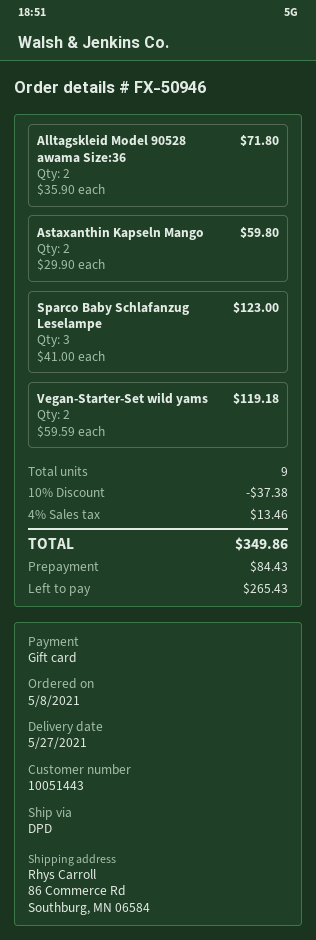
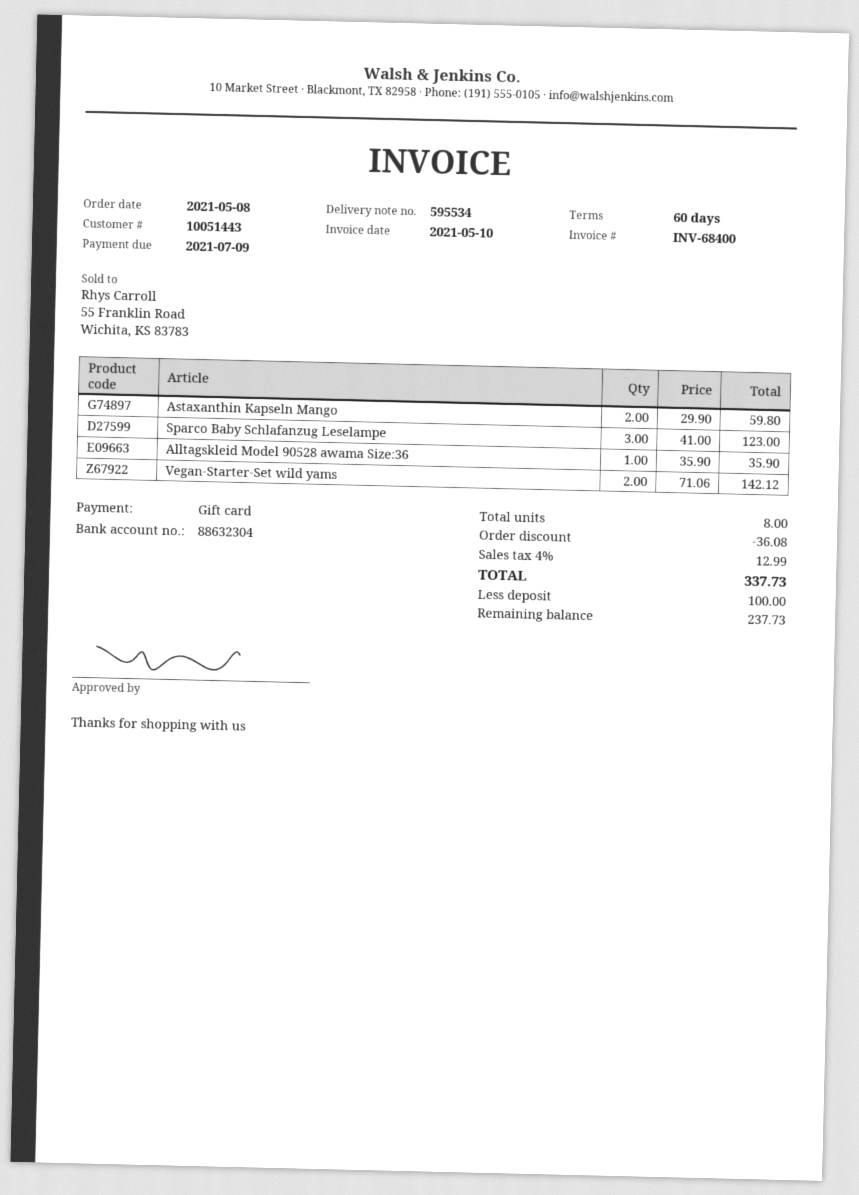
Alltagskleid Model 90528 awama Size:36: 2 x 35.90 = 71.80 -> 1 x 35.90 = 35.90
Vegan-Starter-Set wild yams: 2 x 59.59 = 119.18 -> 2 x 71.06 = 142.12
total quantity: 9 -> 8
discount: 37.38 -> 36.08
tax: 4% = 13.46 -> 4% = 12.99
total: 349.86 -> 337.73
deposit: 84.43 -> 100.00
balance: 265.43 -> 237.73

